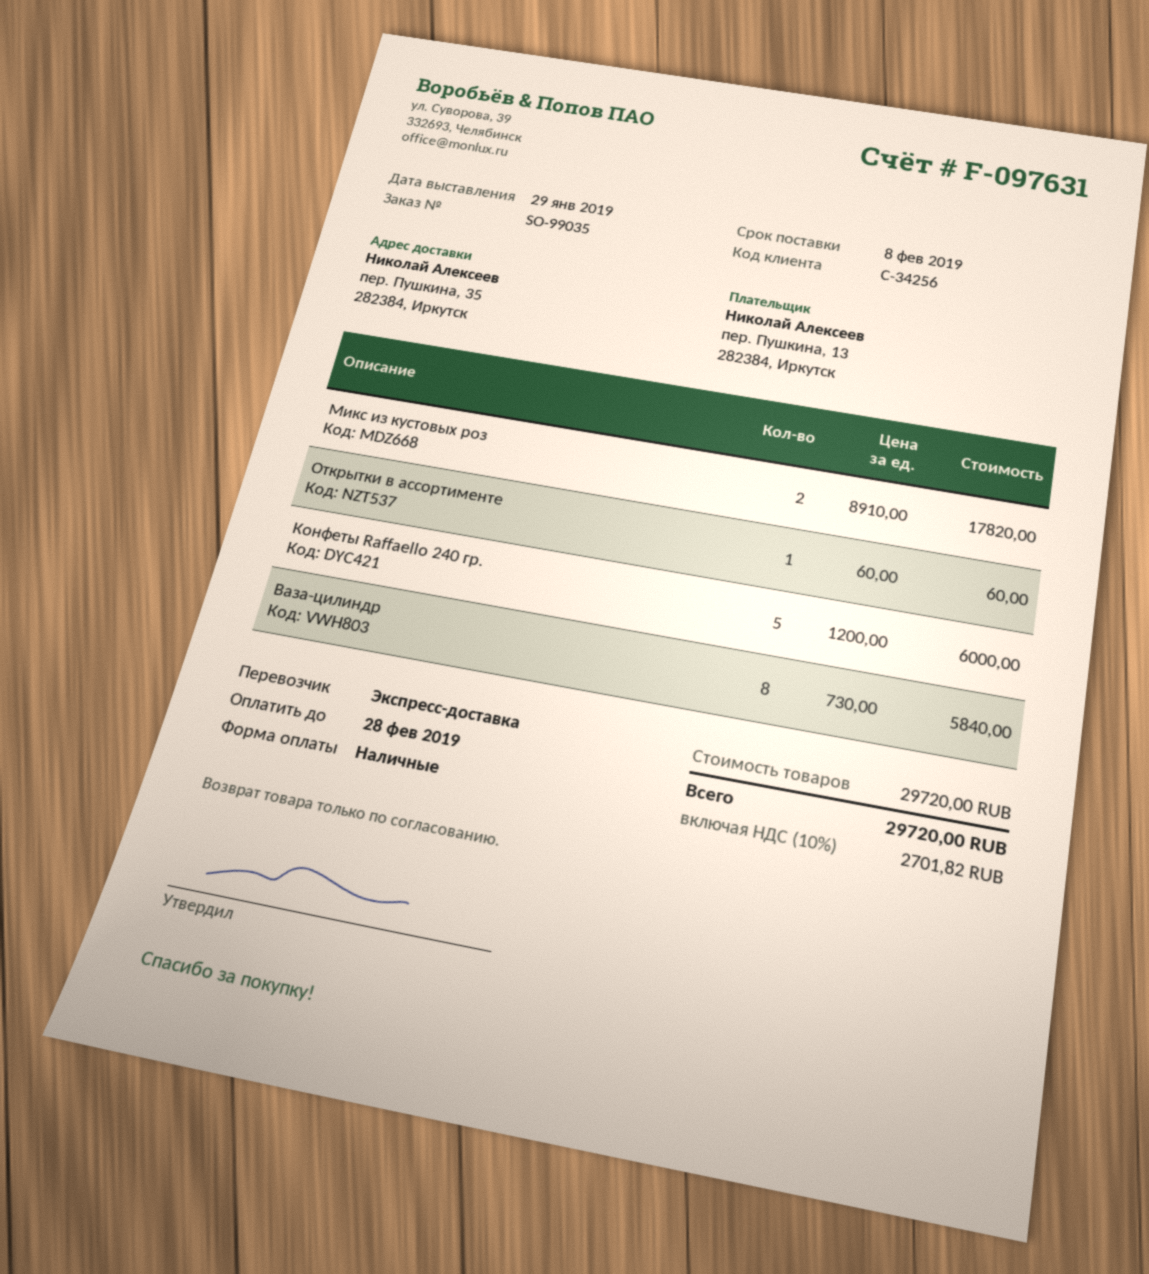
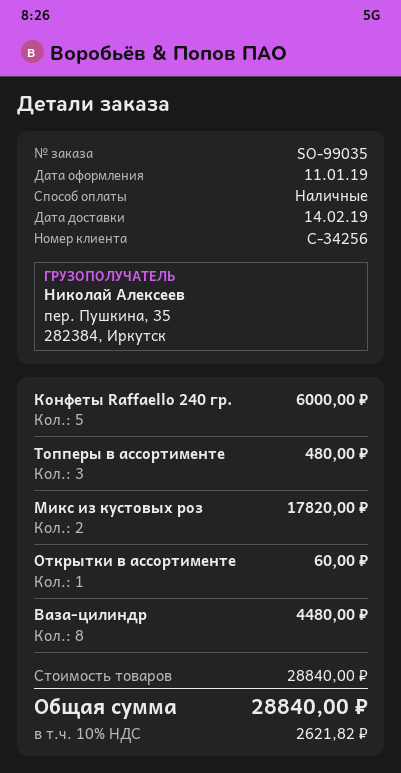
delivery date: 2019-02-08 -> 2019-02-14
Ваза-цилиндр: 8 for 5840.00 -> 8 for 4480.00
Топперы в ассортименте: none -> 3 for 480.00
subtotal: 29720.00 -> 28840.00
tax: 10% = 2701.82 -> 10% = 2621.82
total: 29720.00 -> 28840.00

